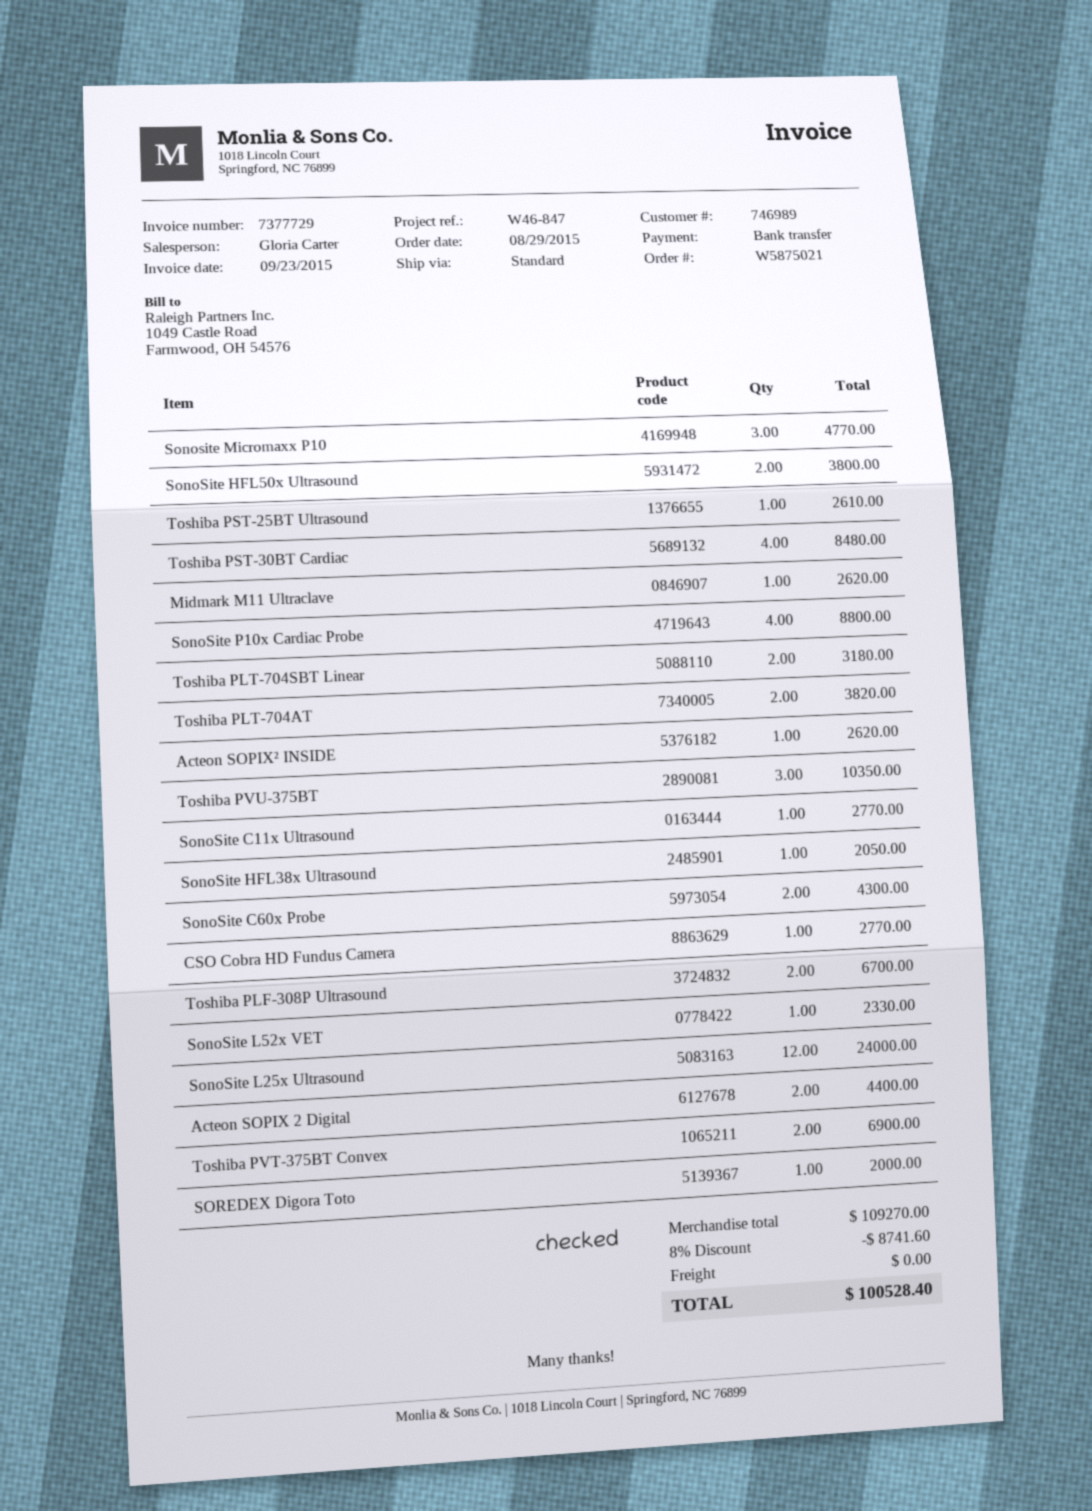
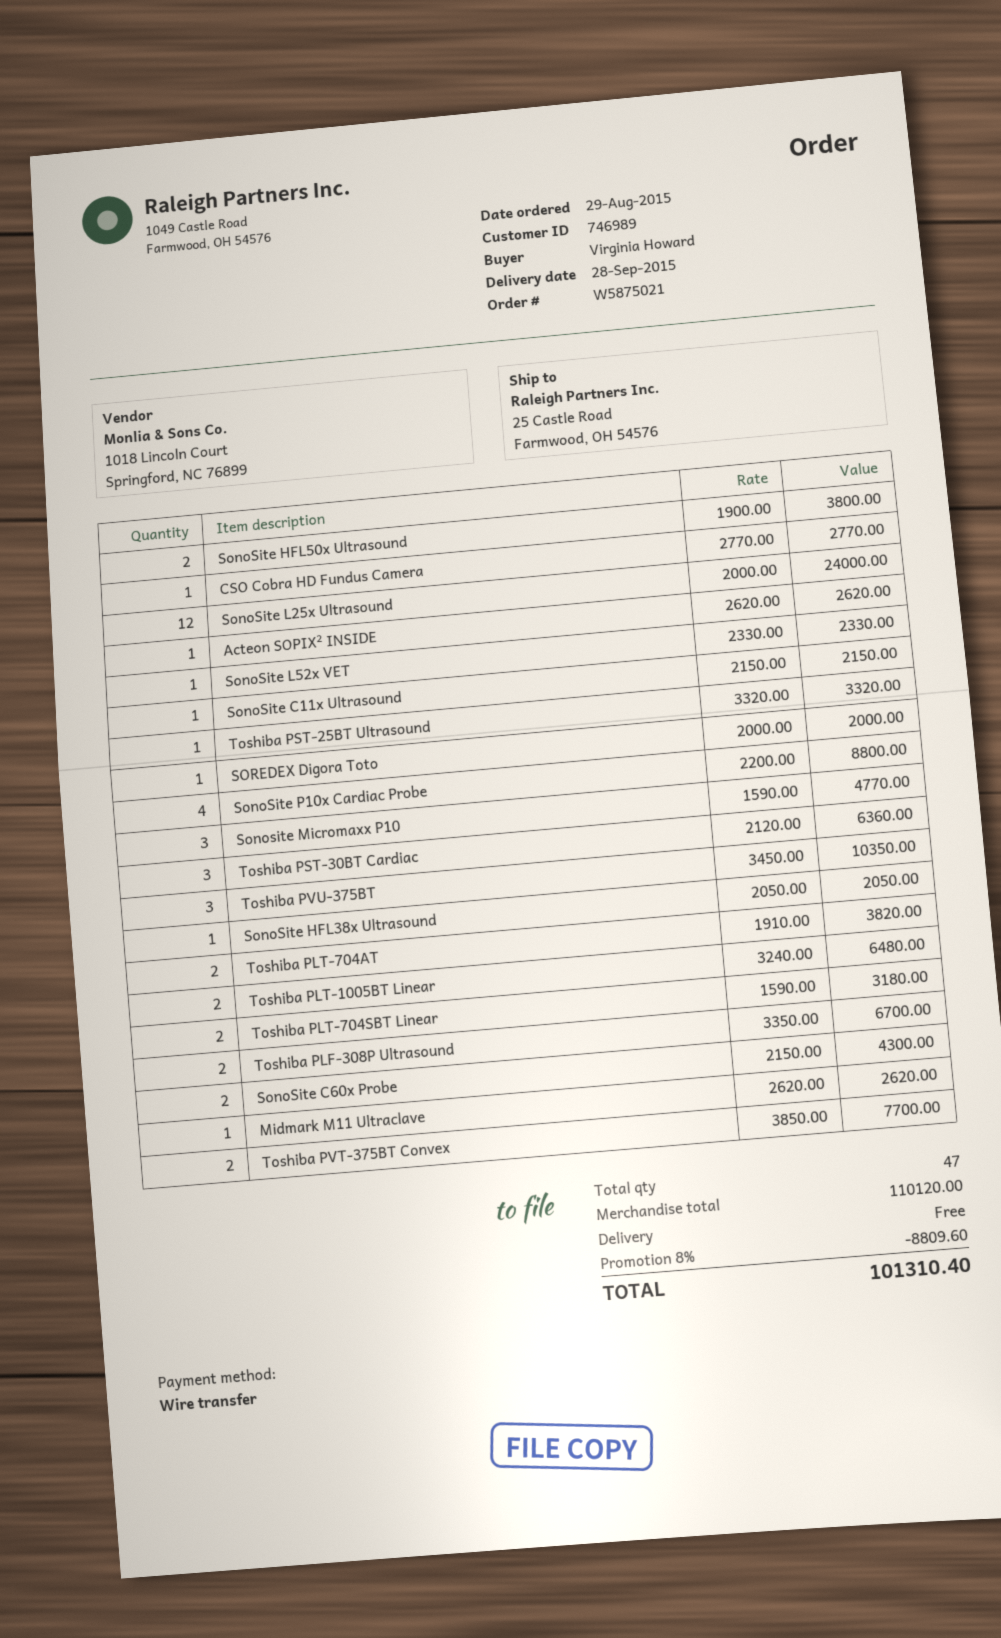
Toshiba PST-25BT Ultrasound: 1 for 2610.00 -> 1 for 3320.00
Toshiba PST-30BT Cardiac: 4 for 8480.00 -> 3 for 6360.00
SonoSite C11x Ultrasound: 1 for 2770.00 -> 1 for 2150.00
Acteon SOPIX 2 Digital: 2 for 4400.00 -> none
Toshiba PVT-375BT Convex: 2 for 6900.00 -> 2 for 7700.00
Toshiba PLT-1005BT Linear: none -> 2 for 6480.00
subtotal: 109270.00 -> 110120.00
discount: 8% = 8741.60 -> 8% = 8809.60
total: 100528.40 -> 101310.40

